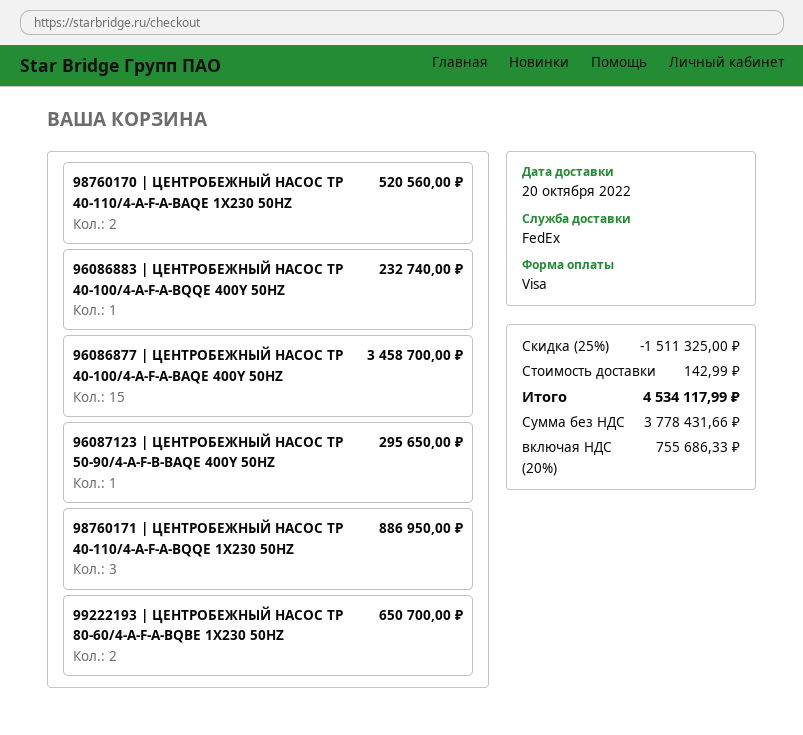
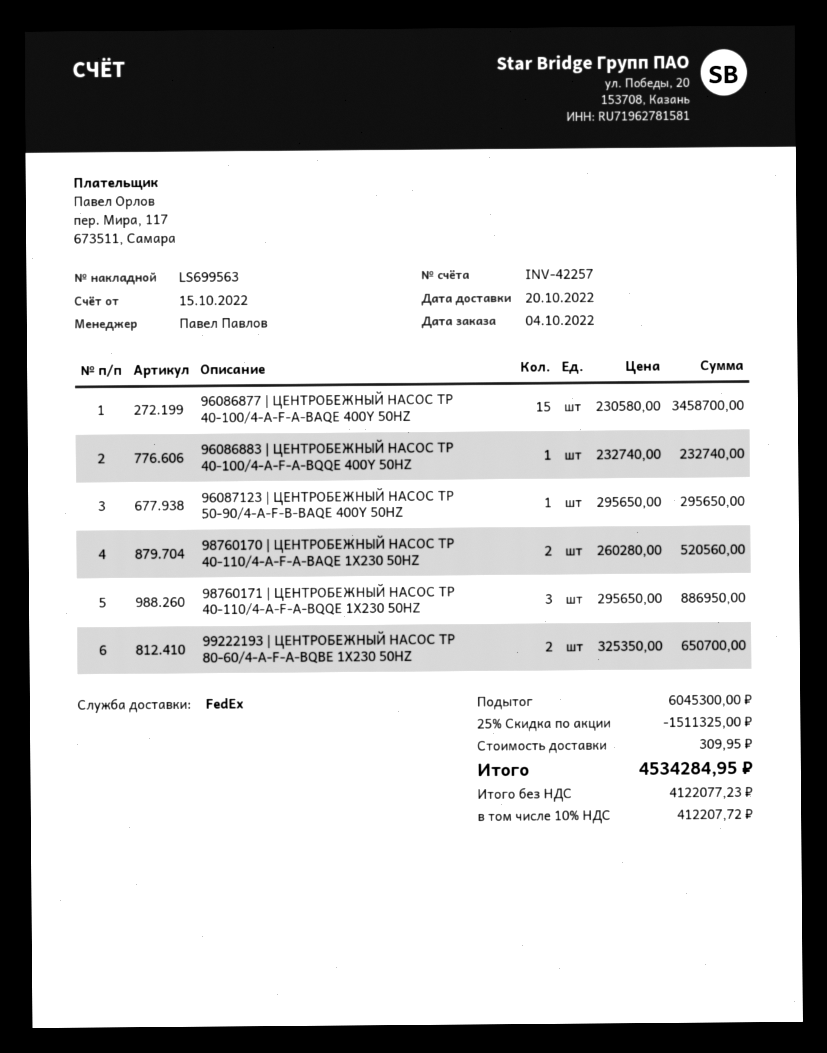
shipping: 142.99 -> 309.95
net: 3778431.66 -> 4122077.23
tax: 20% = 755686.33 -> 10% = 412207.72
total: 4534117.99 -> 4534284.95

